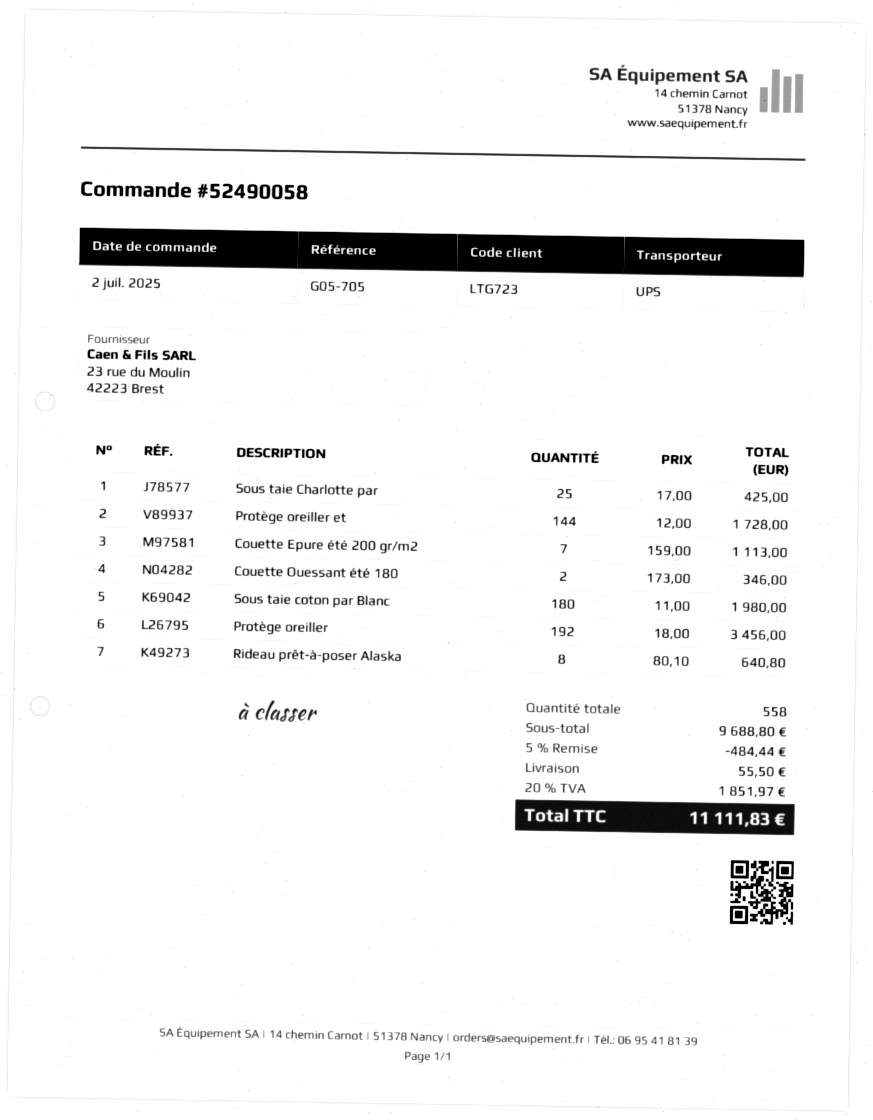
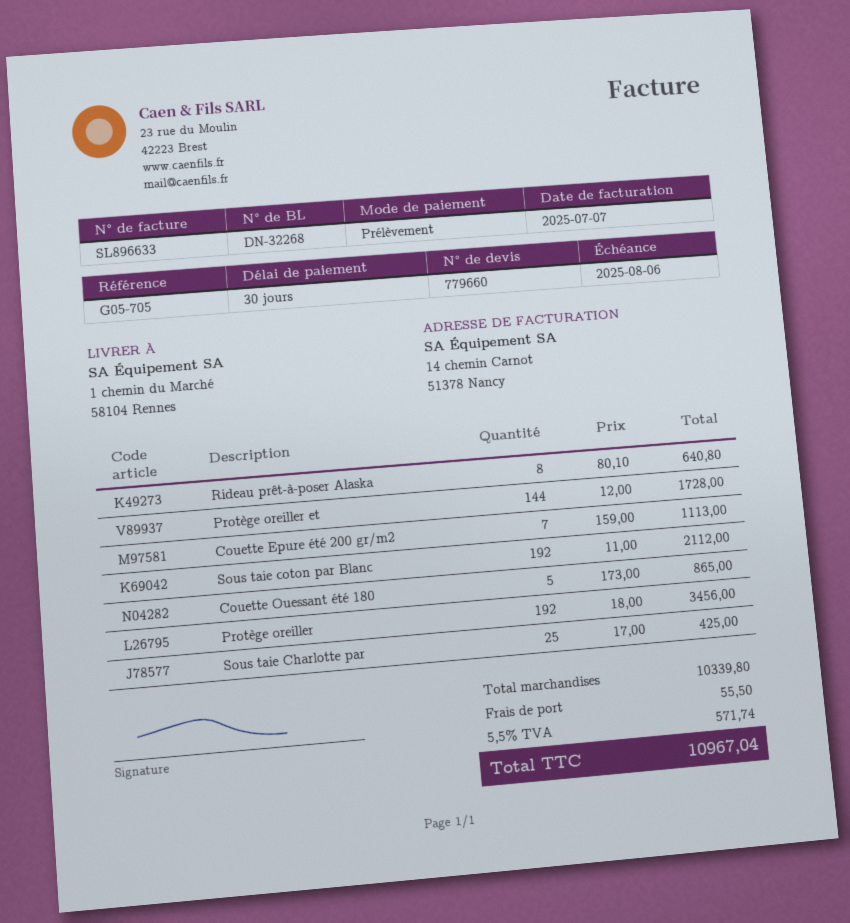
Couette Ouessant été 180: 2 x 173.00 = 346.00 -> 5 x 173.00 = 865.00
Sous taie coton par Blanc: 180 x 11.00 = 1980.00 -> 192 x 11.00 = 2112.00
subtotal: 9688.80 -> 10339.80
discount: 5% = 484.44 -> none
tax: 20% = 1851.97 -> 5.5% = 571.74
total: 11111.83 -> 10967.04

